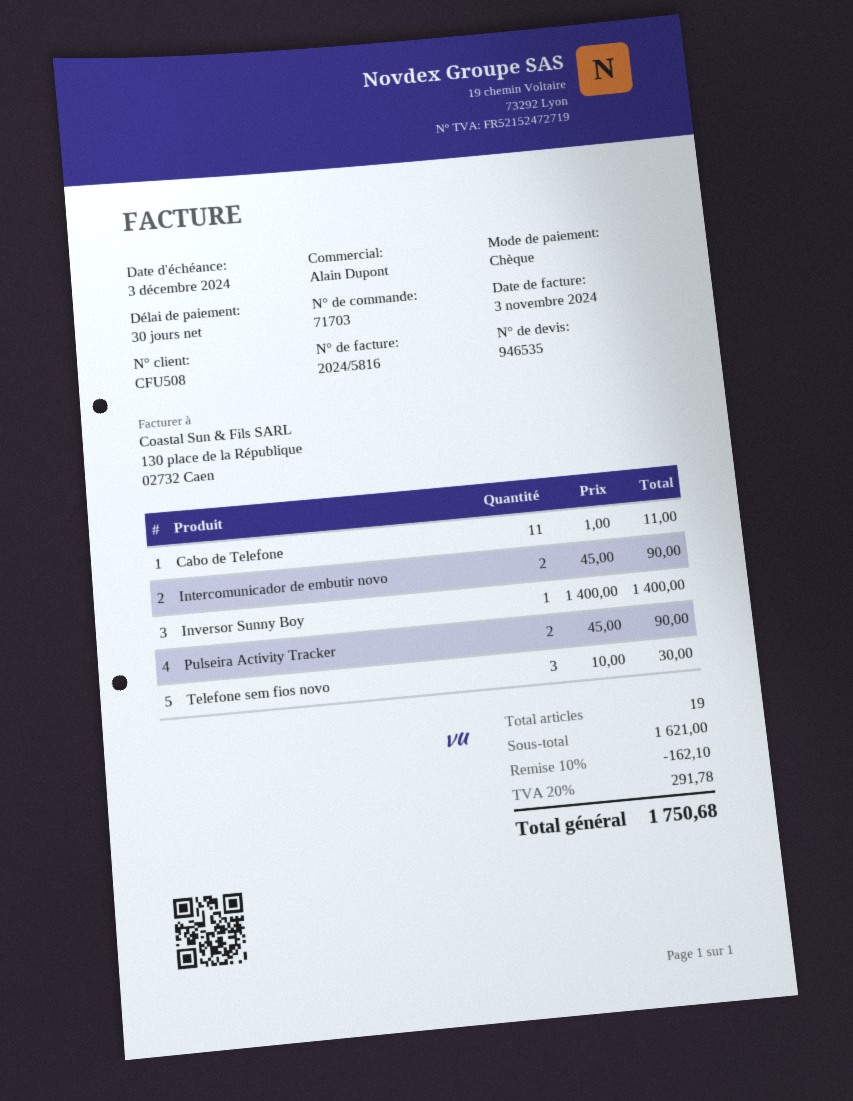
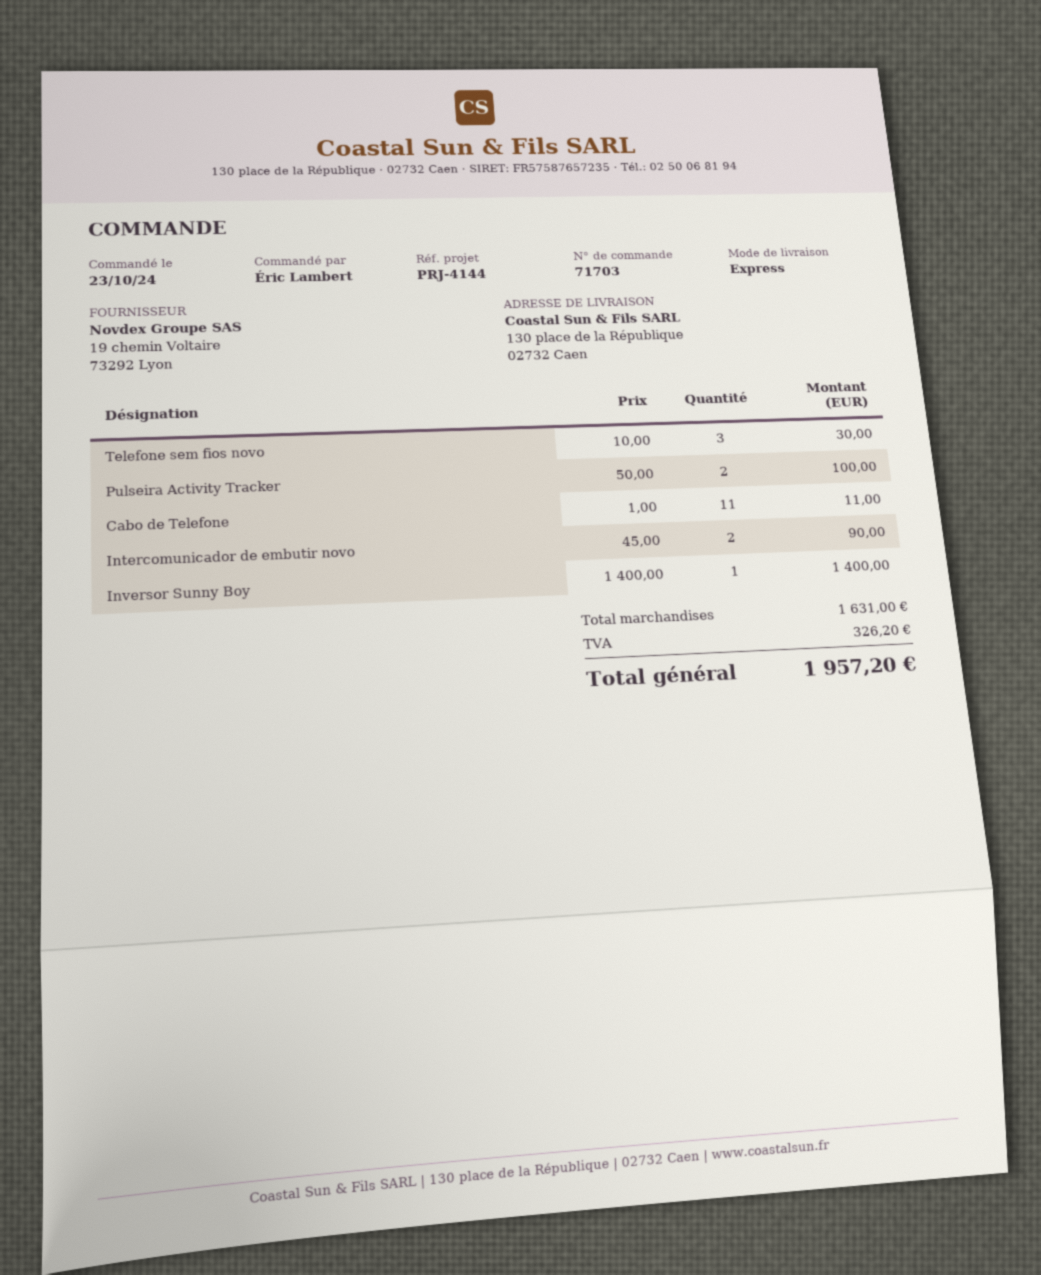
Pulseira Activity Tracker: 2 x 45.00 = 90.00 -> 2 x 50.00 = 100.00
subtotal: 1621.00 -> 1631.00
discount: 10% = 162.10 -> none
tax: 291.78 -> 326.20
total: 1750.68 -> 1957.20

